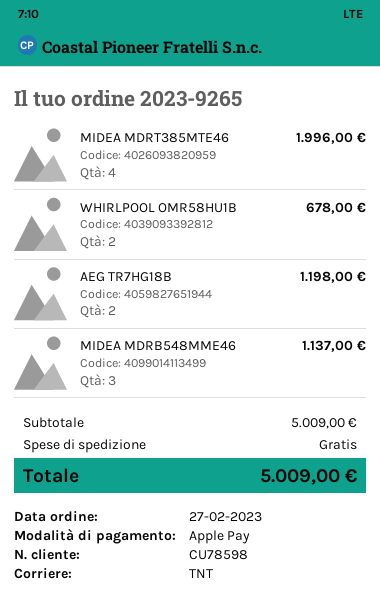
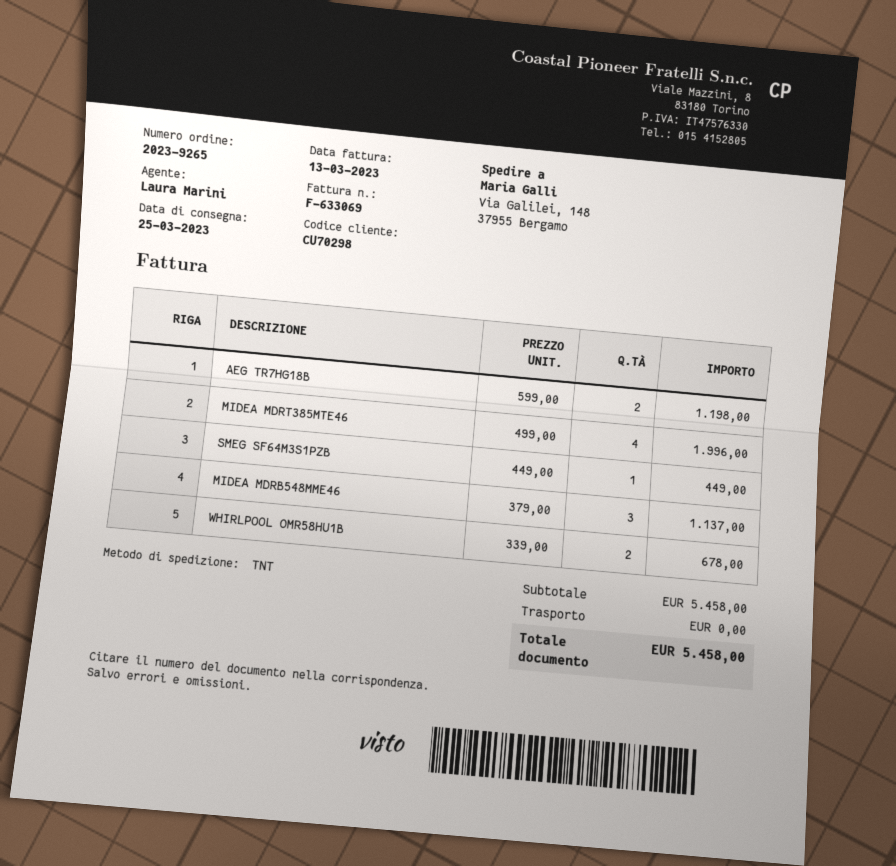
customer number: CU78598 -> CU70298
SMEG SF64M3S1PZB: none -> 1 for 449.00
subtotal: 5009.00 -> 5458.00
total: 5009.00 -> 5458.00

